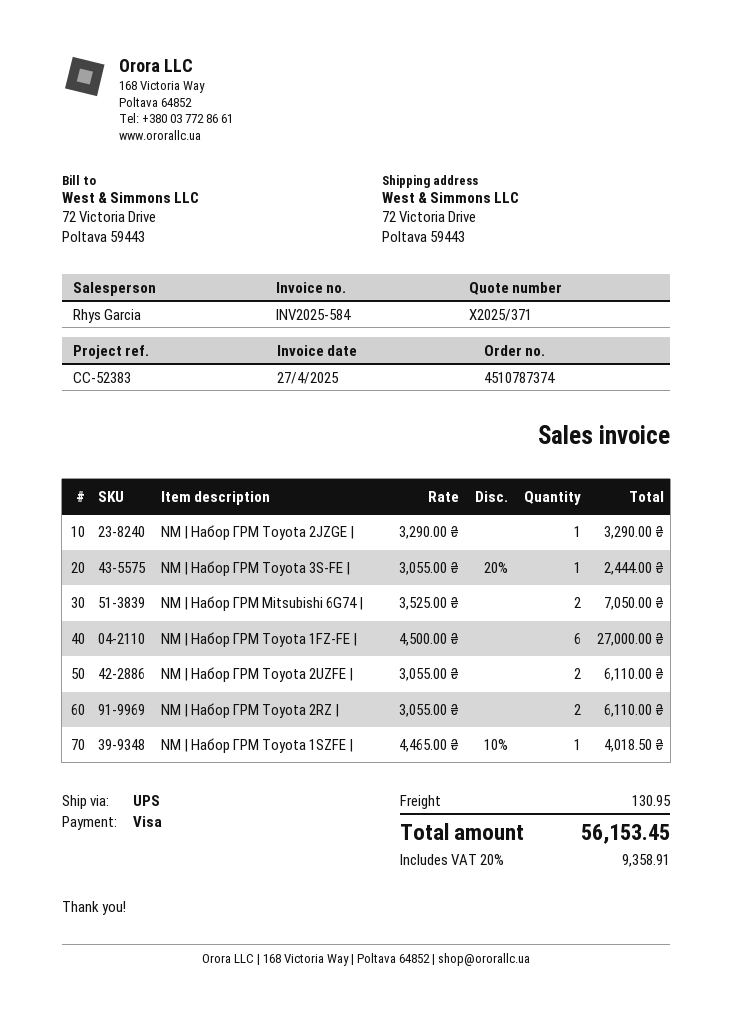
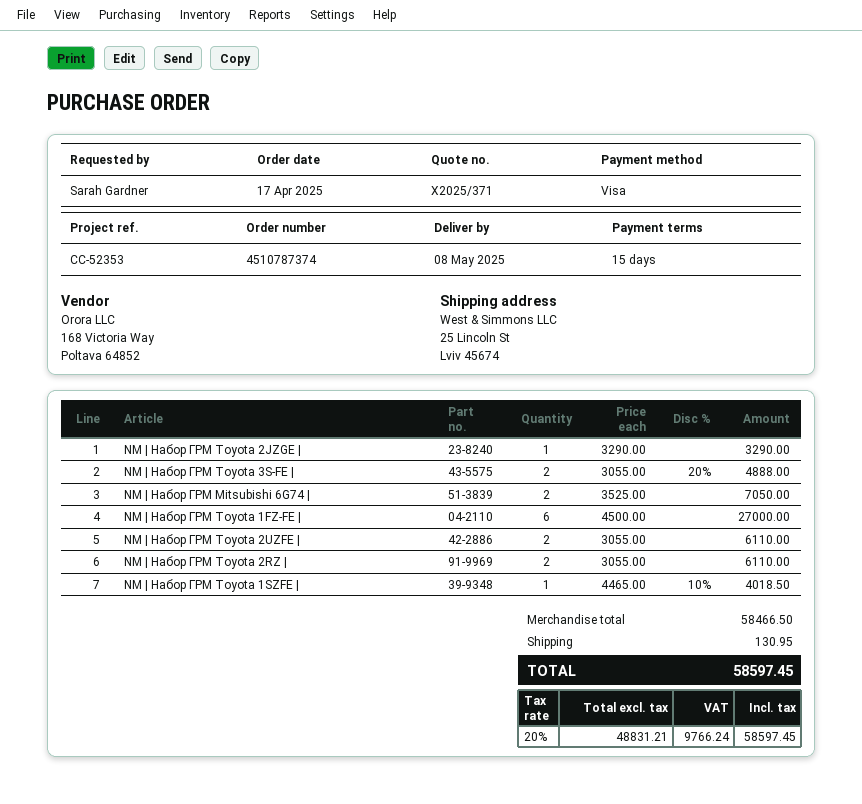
reference: CC-52383 -> CC-52353
ship to: 72 Victoria Drive, Poltava 59443 -> 25 Lincoln St, Lviv 45674
NM | Набор ГРМ Toyota 3S-FE |: 1 x 3055.00 - 20% = 2444.00 -> 2 x 3055.00 - 20% = 4888.00
tax: 20% = 9358.91 -> 20% = 9766.24
total: 56153.45 -> 58597.45

